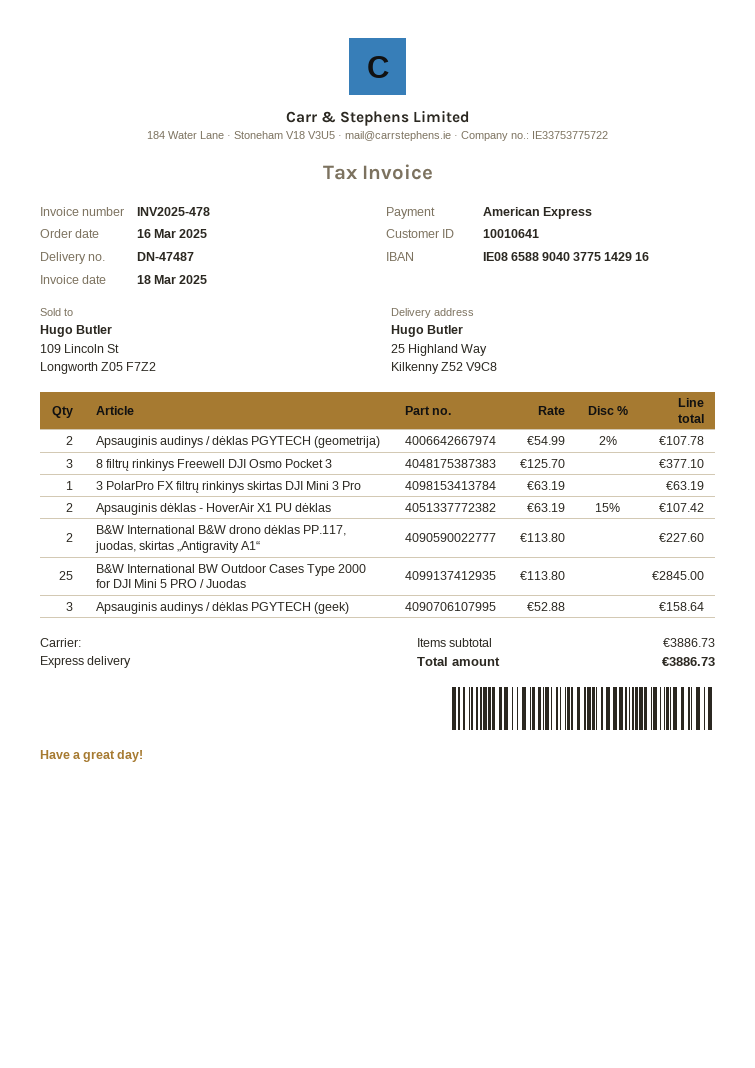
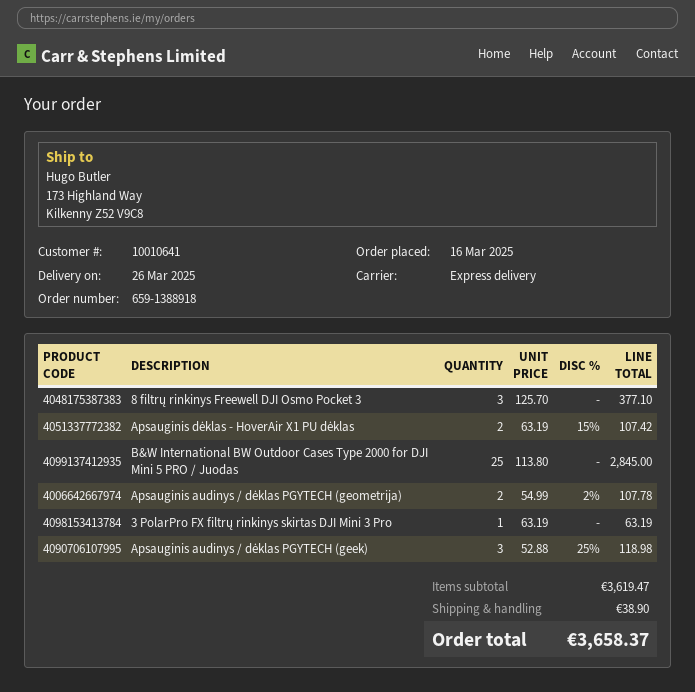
ship to: 25 Highland Way, Kilkenny Z52 V9C8 -> 173 Highland Way, Kilkenny Z52 V9C8
B&W International B&W drono dėklas PP.117, juodas, skirtas „Antigravity A1“: 2 x 113.80 = 227.60 -> none
Apsauginis audinys / dėklas PGYTECH (geek): 3 x 52.88 = 158.64 -> 3 x 52.88 - 25% = 118.98
subtotal: 3886.73 -> 3619.47
shipping: none -> 38.90
total: 3886.73 -> 3658.37

